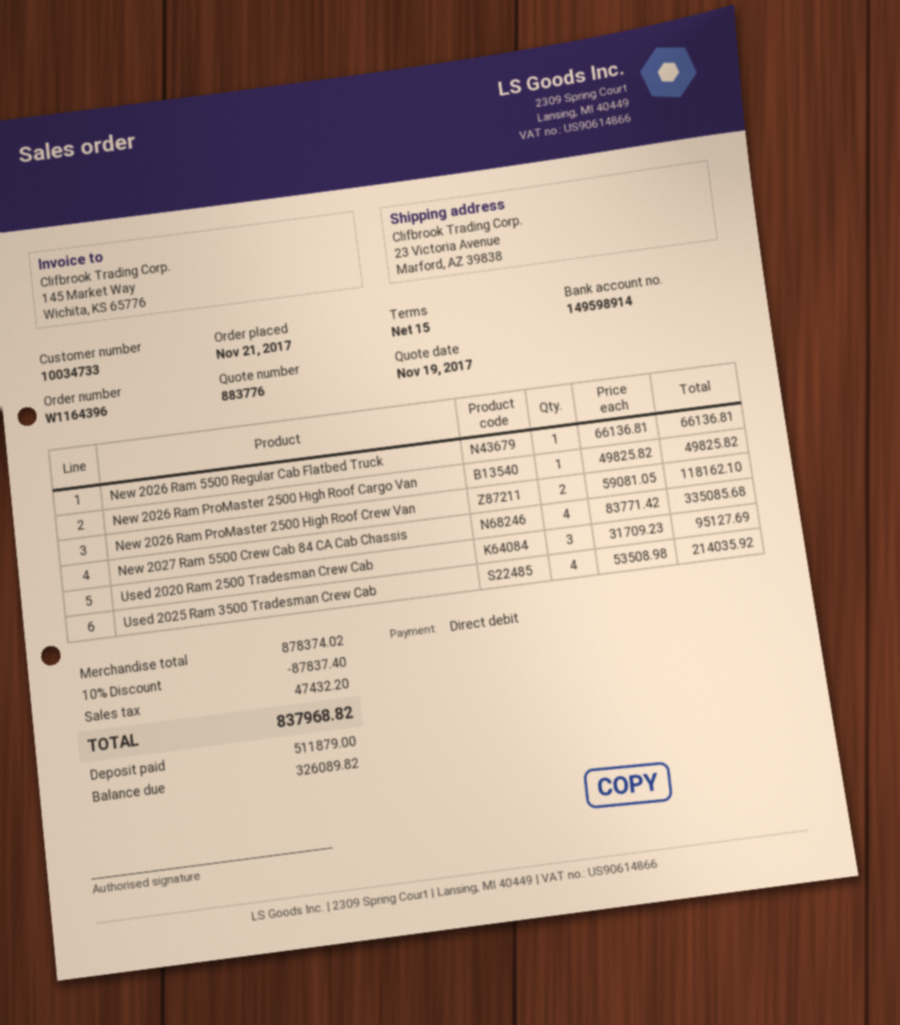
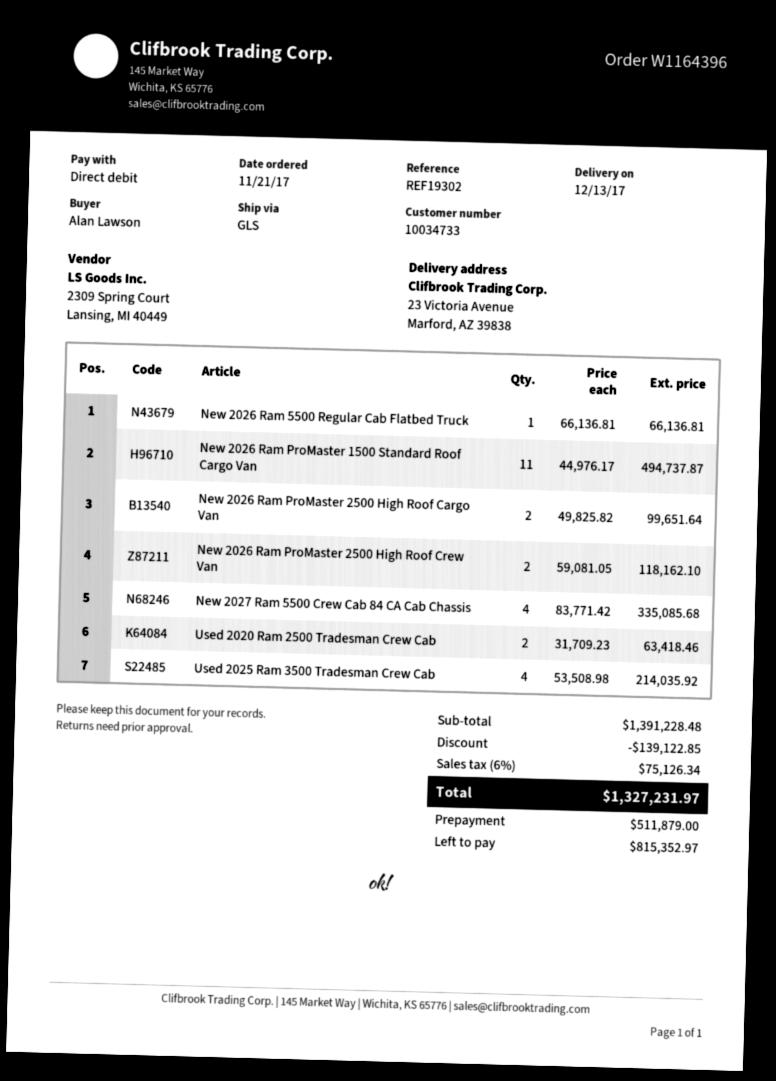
New 2026 Ram ProMaster 2500 High Roof Cargo Van: 1 x 49825.82 = 49825.82 -> 2 x 49825.82 = 99651.64
Used 2020 Ram 2500 Tradesman Crew Cab: 3 x 31709.23 = 95127.69 -> 2 x 31709.23 = 63418.46
New 2026 Ram ProMaster 1500 Standard Roof Cargo Van: none -> 11 x 44976.17 = 494737.87
subtotal: 878374.02 -> 1391228.48
discount: 87837.40 -> 139122.85
tax: 47432.20 -> 75126.34
total: 837968.82 -> 1327231.97
balance: 326089.82 -> 815352.97

